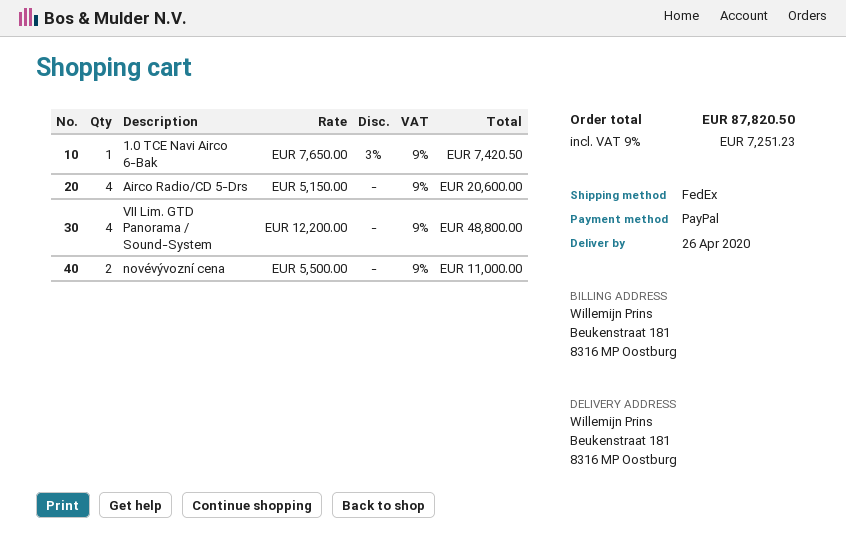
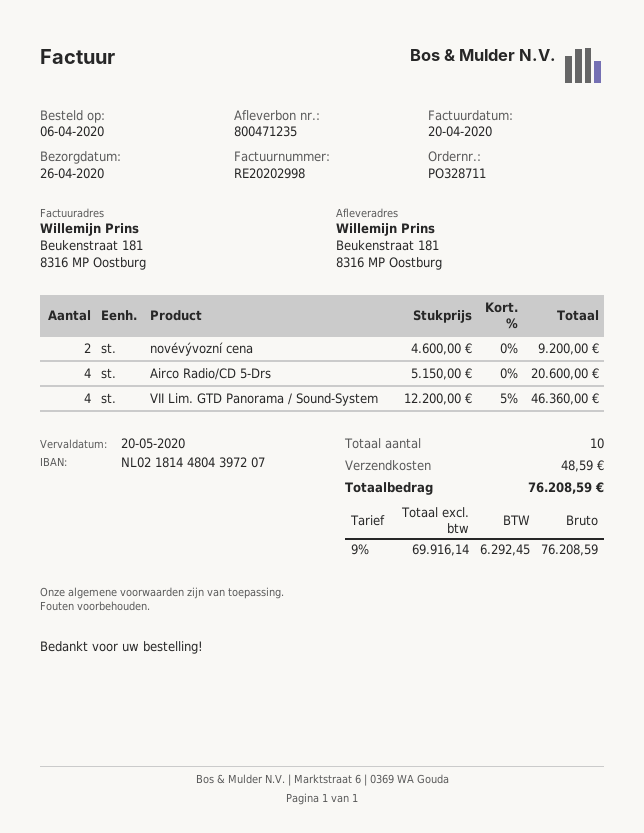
1.0 TCE Navi Airco 6-Bak: 1 x 7650.00 - 3% = 7420.50 -> none
VII Lim. GTD Panorama / Sound-System: 4 x 12200.00 = 48800.00 -> 4 x 12200.00 - 5% = 46360.00
novévývozní cena: 2 x 5500.00 = 11000.00 -> 2 x 4600.00 = 9200.00
shipping: none -> 48.59
tax: 9% = 7251.23 -> 9% = 6292.45
total: 87820.50 -> 76208.59

